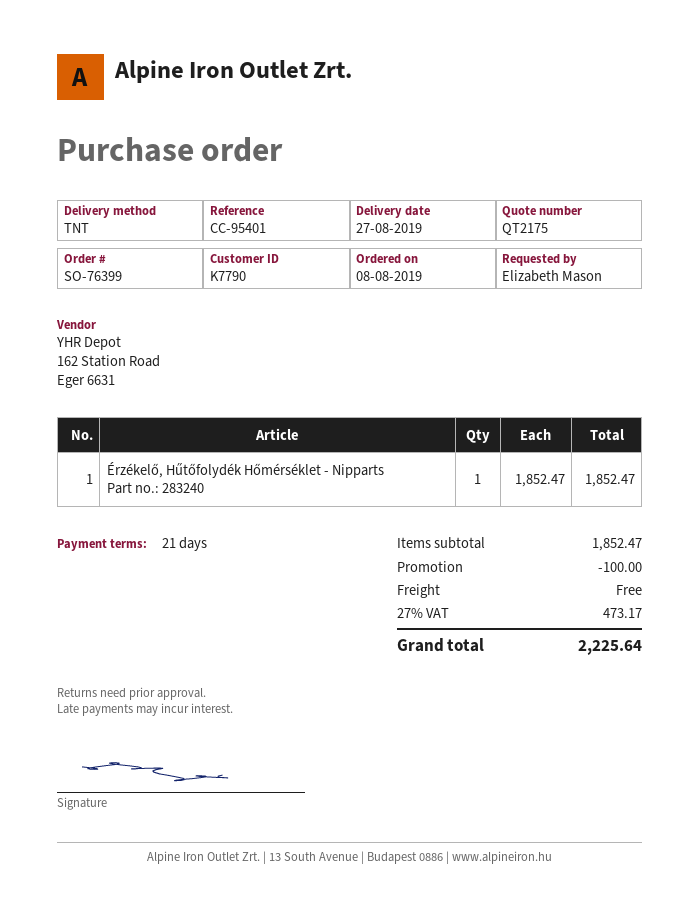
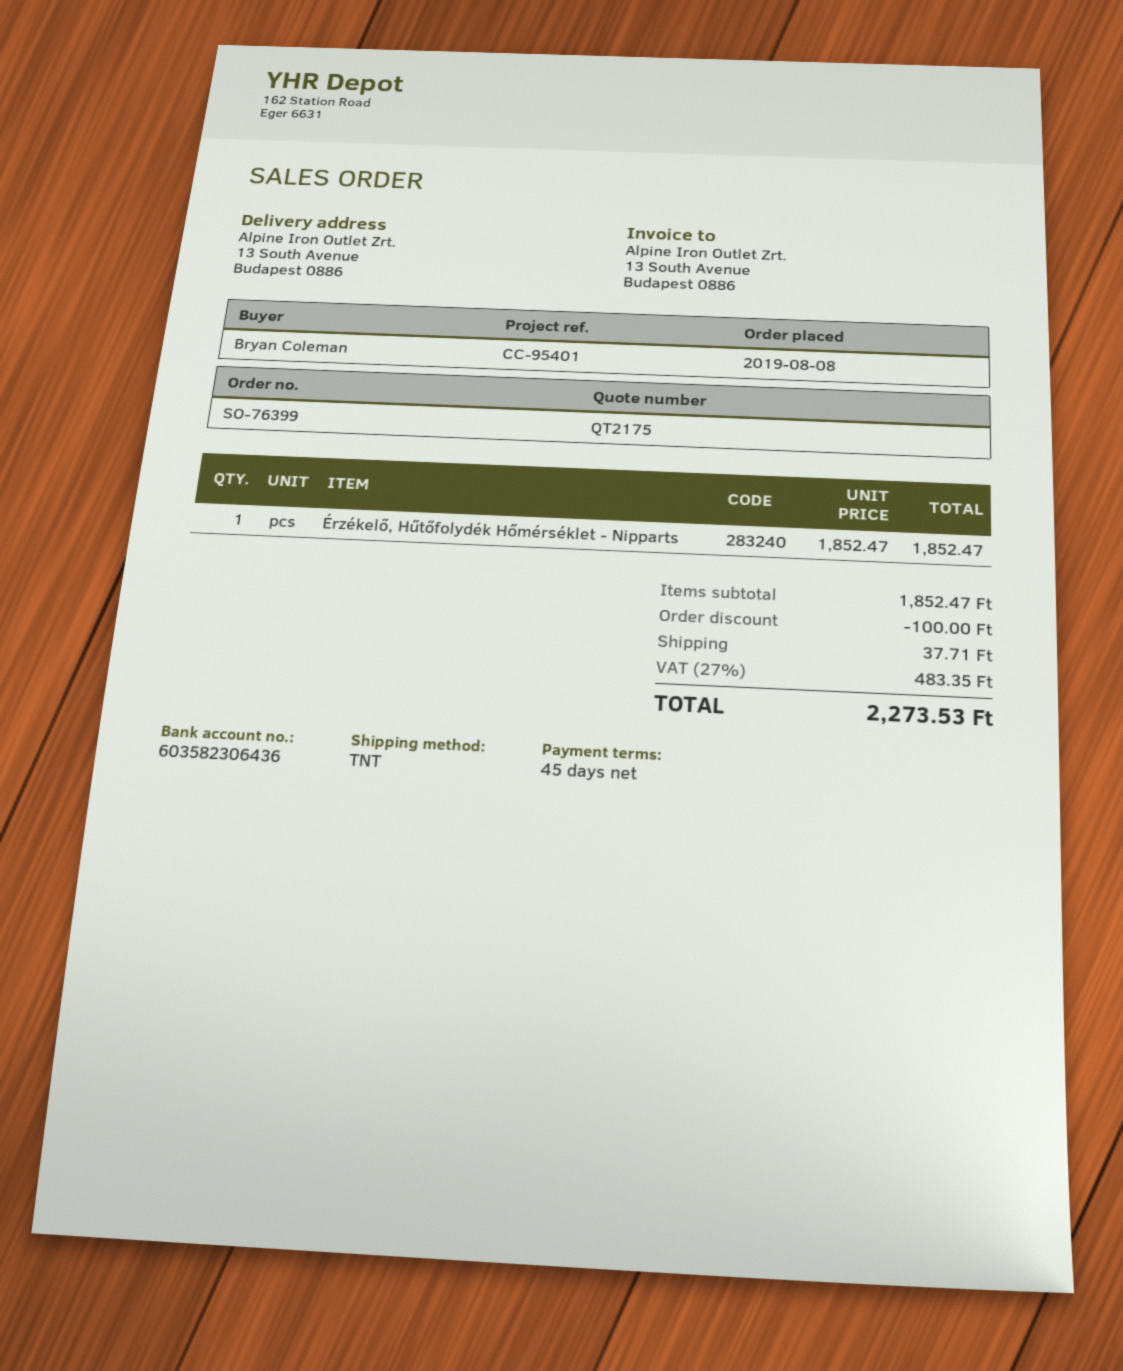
payment terms: 21 days -> 45 days
ordered by: Elizabeth Mason -> Bryan Coleman
shipping: 0.00 -> 37.71
tax: 27% = 473.17 -> 27% = 483.35
total: 2225.64 -> 2273.53

